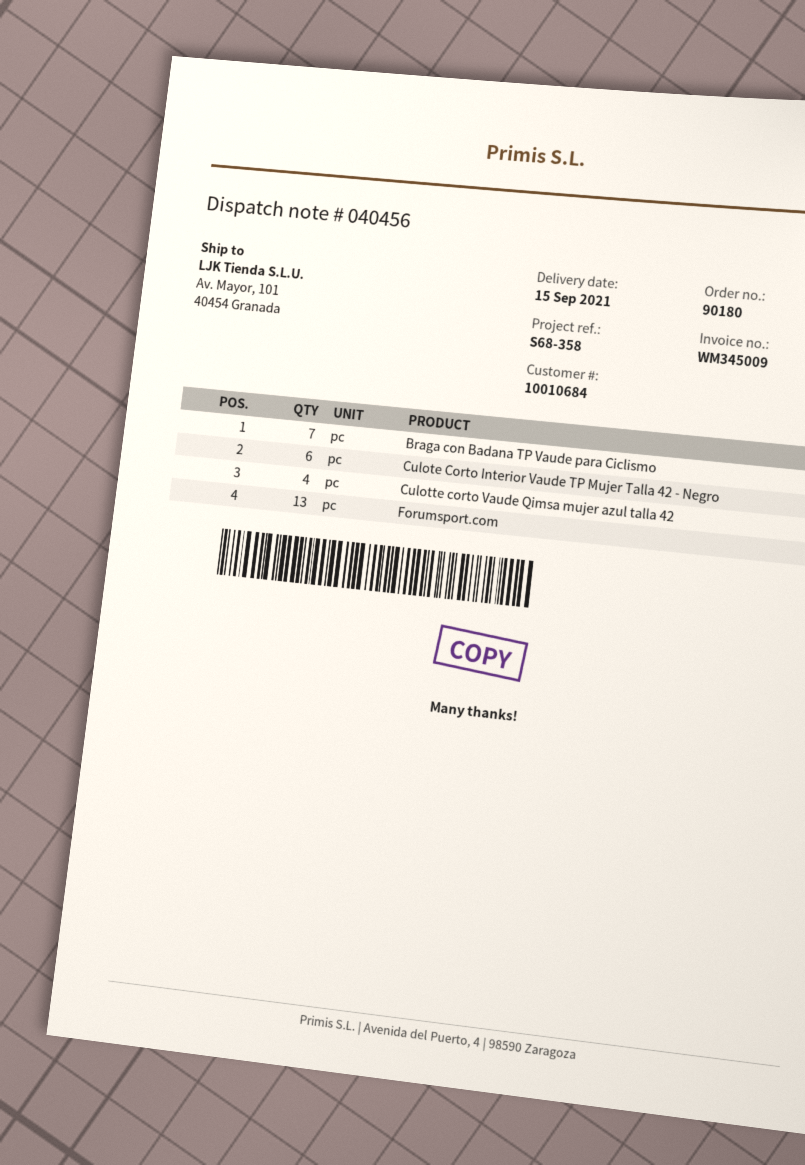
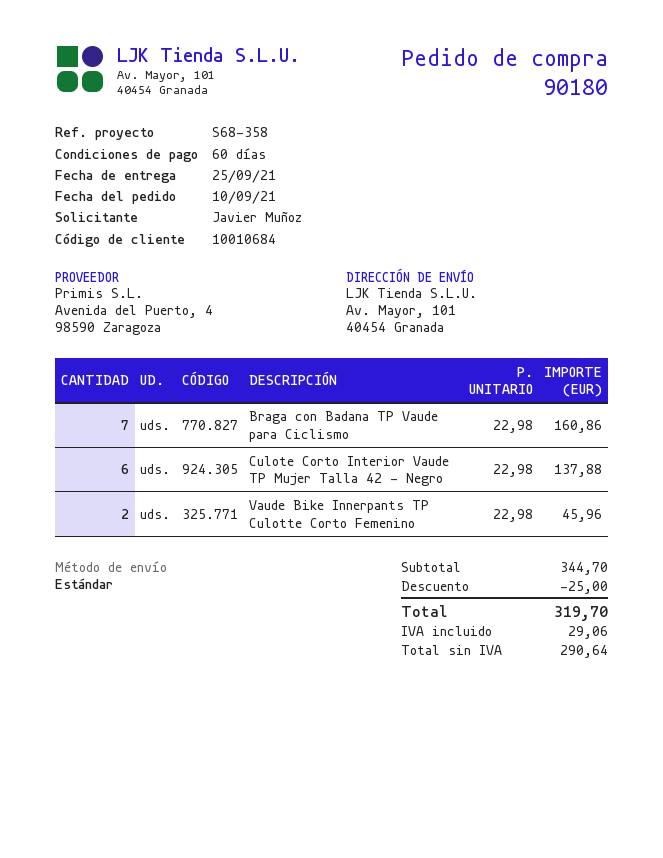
delivery date: 2021-09-15 -> 2021-09-25
Culotte corto Vaude Qimsa mujer azul talla 42: 4 -> none
Forumsport.com: 13 -> none
Vaude Bike Innerpants TP Culotte Corto Femenino: none -> 2

